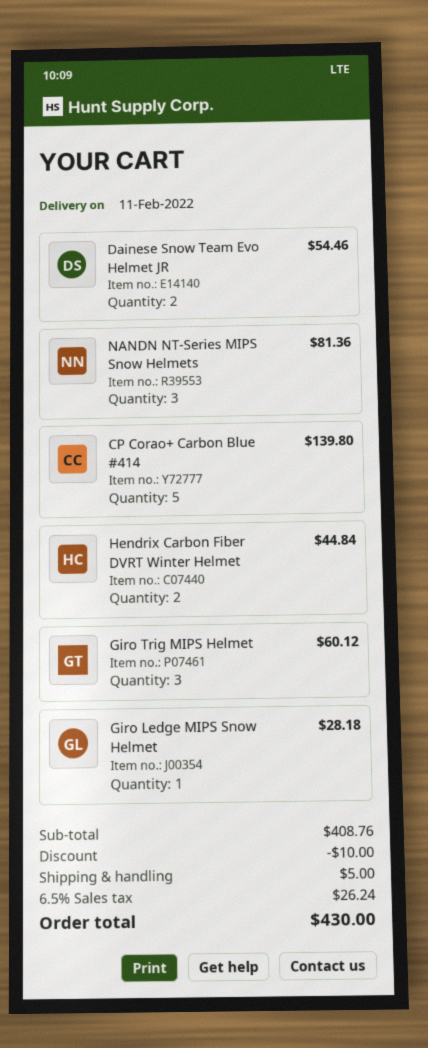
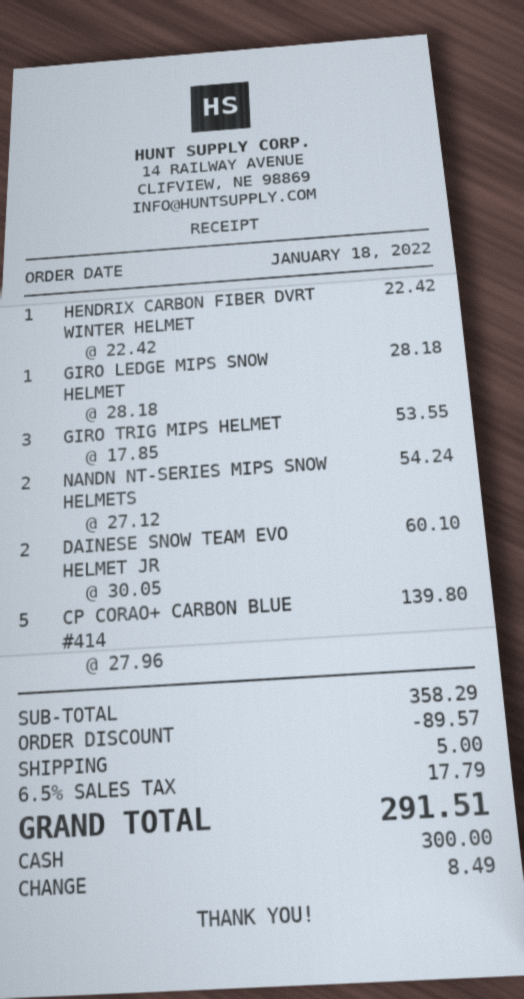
Dainese Snow Team Evo Helmet JR: 2 for 54.46 -> 2 for 60.10
NANDN NT-Series MIPS Snow Helmets: 3 for 81.36 -> 2 for 54.24
Hendrix Carbon Fiber DVRT Winter Helmet: 2 for 44.84 -> 1 for 22.42
Giro Trig MIPS Helmet: 3 for 60.12 -> 3 for 53.55
subtotal: 408.76 -> 358.29
discount: 10.00 -> 89.57
tax: 6.5% = 26.24 -> 6.5% = 17.79
total: 430.00 -> 291.51

